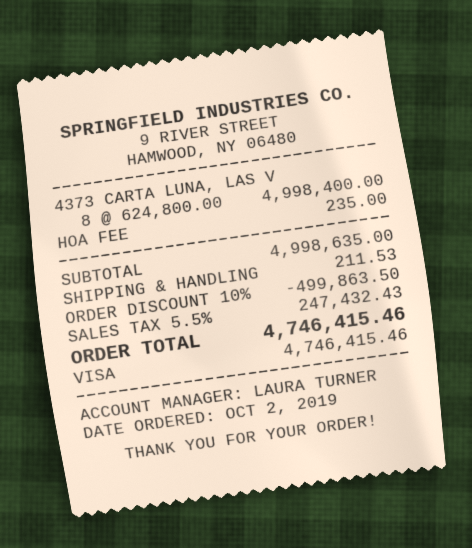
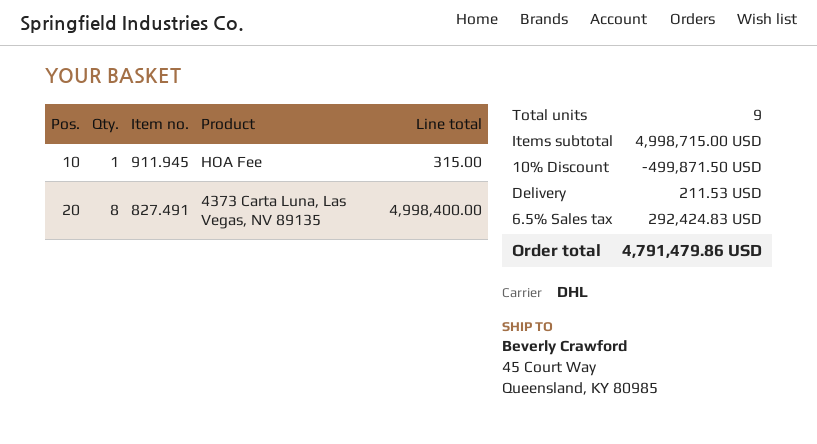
HOA FEE: 1 for 235.00 -> 1 for 315.00
subtotal: 4998635.00 -> 4998715.00
discount: 10% = 499863.50 -> 10% = 499871.50
tax: 5.5% = 247432.43 -> 6.5% = 292424.83
total: 4746415.46 -> 4791479.86

